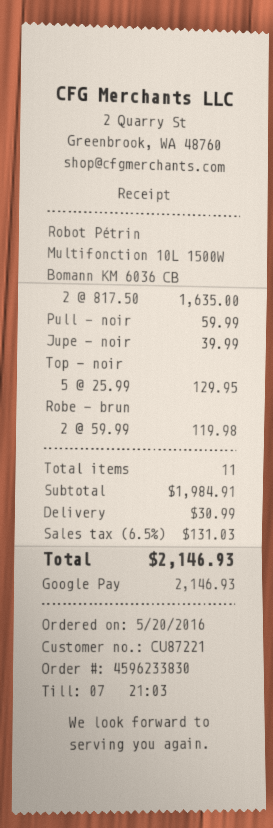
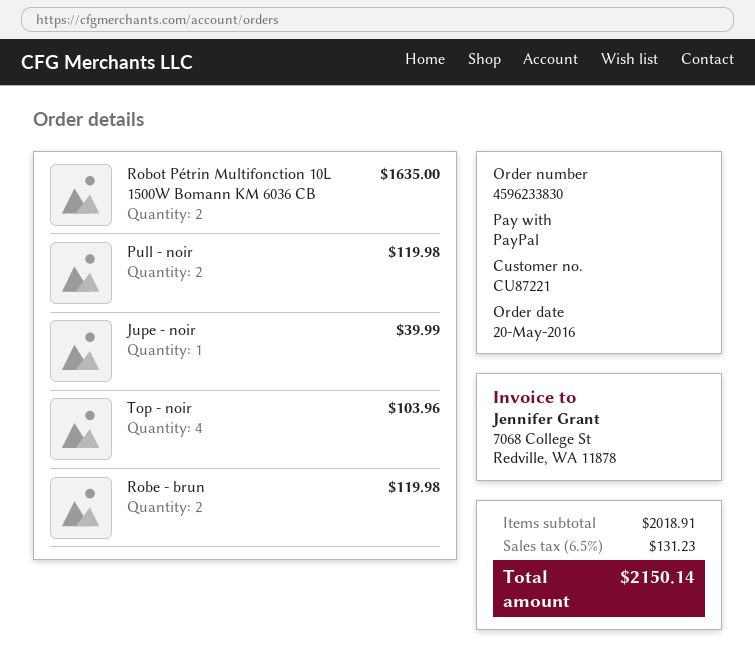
payment method: Google Pay -> PayPal
Pull - noir: 1 for 59.99 -> 2 for 119.98
Top - noir: 5 for 129.95 -> 4 for 103.96
subtotal: 1984.91 -> 2018.91
shipping: 30.99 -> none
tax: 6.5% = 131.03 -> 6.5% = 131.23
total: 2146.93 -> 2150.14

